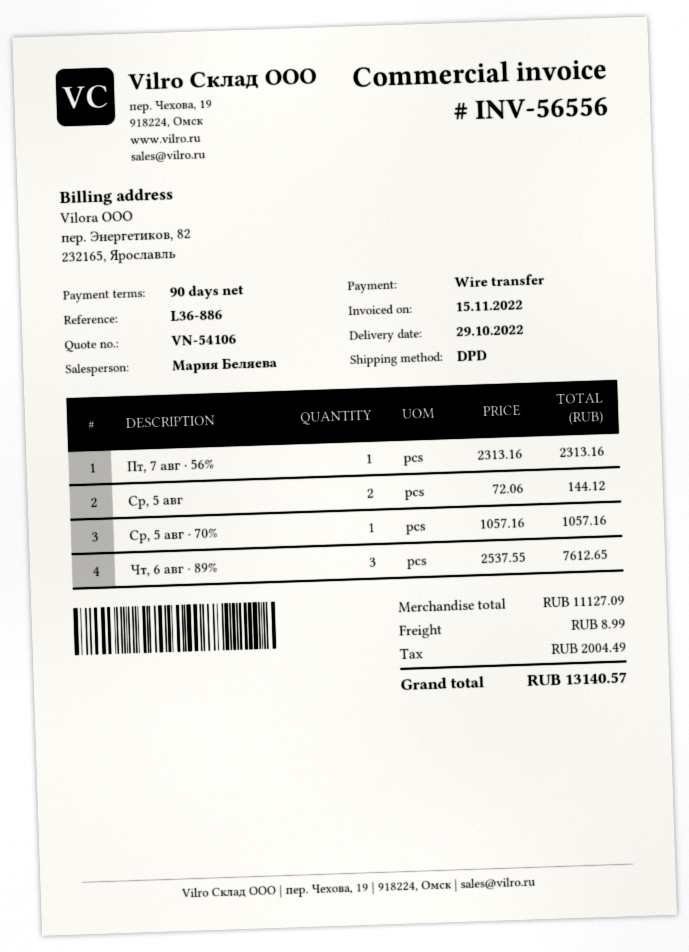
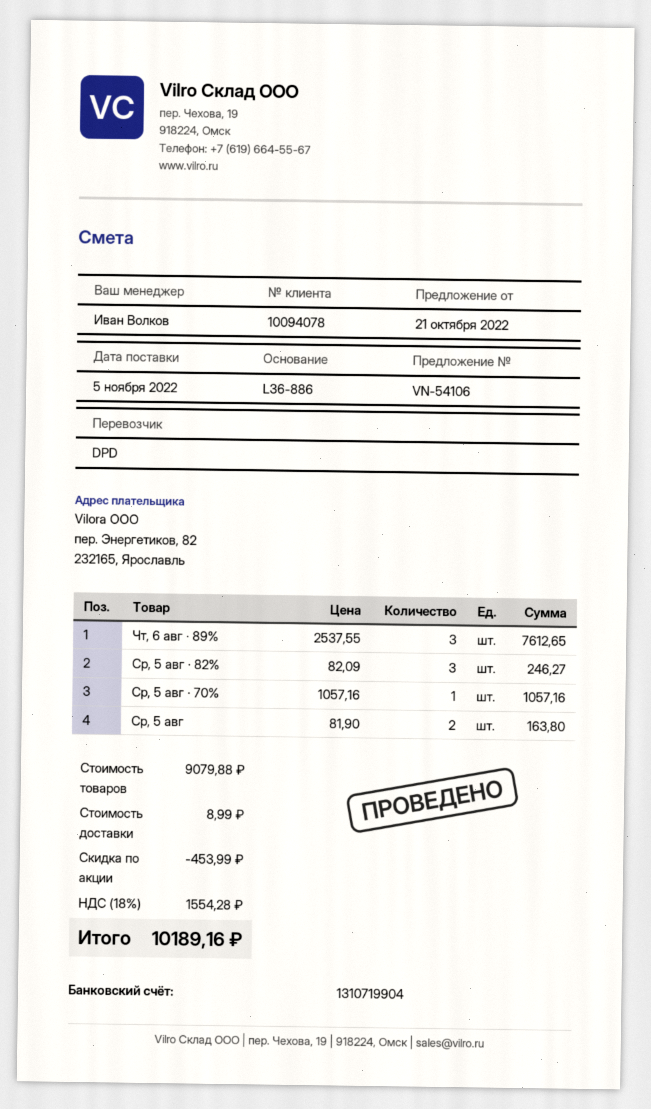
delivery date: 2022-10-29 -> 2022-11-05
sales rep: Мария Беляева -> Иван Волков
Пт, 7 авг · 56%: 1 x 2313.16 = 2313.16 -> none
Ср, 5 авг: 2 x 72.06 = 144.12 -> 2 x 81.90 = 163.80
Ср, 5 авг · 82%: none -> 3 x 82.09 = 246.27
subtotal: 11127.09 -> 9079.88
discount: none -> 453.99
tax: 2004.49 -> 1554.28
total: 13140.57 -> 10189.16

